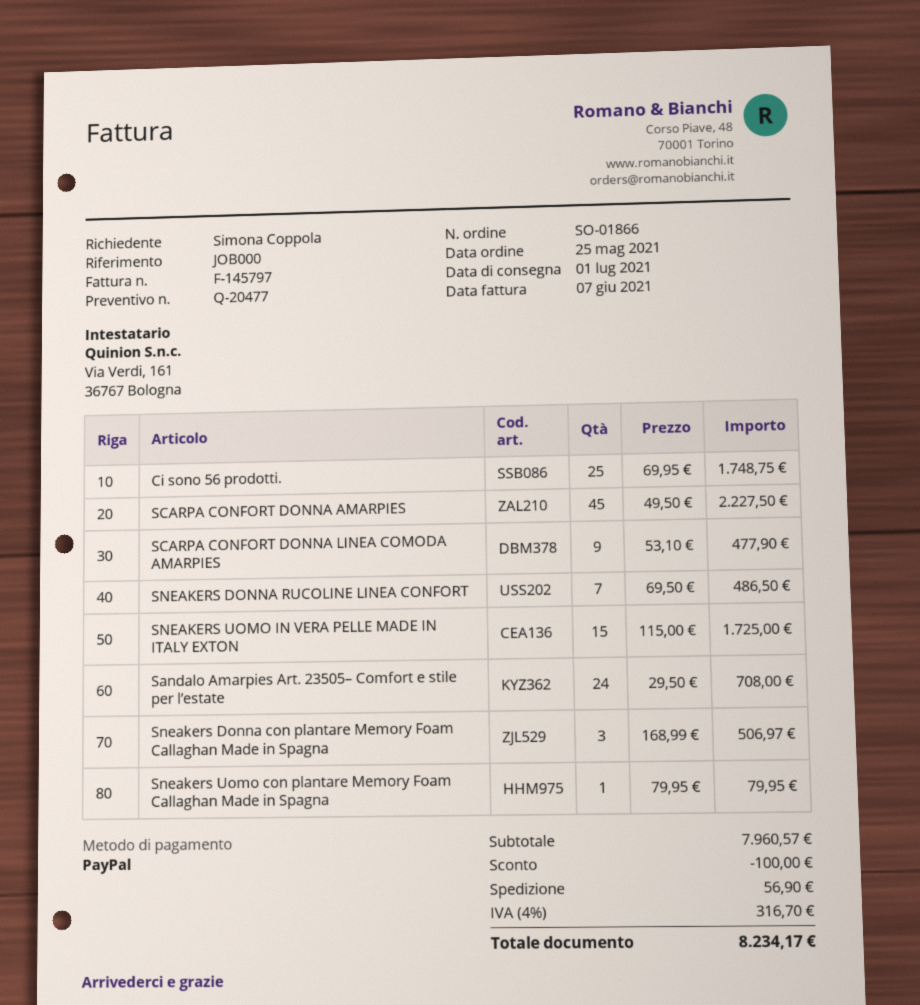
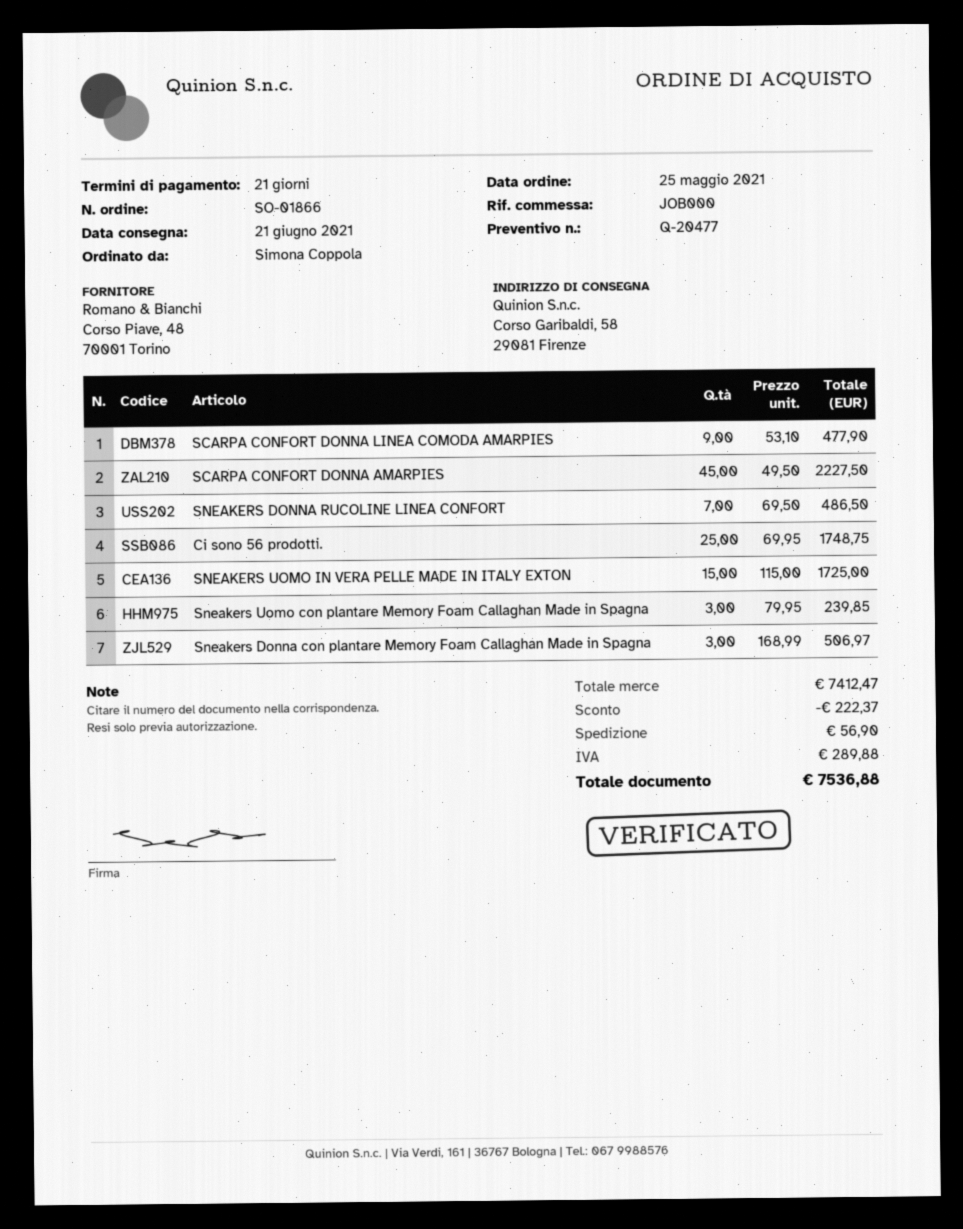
delivery date: 2021-07-01 -> 2021-06-21
Sandalo Amarpies Art. 23505– Comfort e stile per l’estate: 24 x 29.50 = 708.00 -> none
Sneakers Uomo con plantare Memory Foam Callaghan Made in Spagna: 1 x 79.95 = 79.95 -> 3 x 79.95 = 239.85
subtotal: 7960.57 -> 7412.47
discount: 100.00 -> 222.37
tax: 316.70 -> 289.88
total: 8234.17 -> 7536.88

